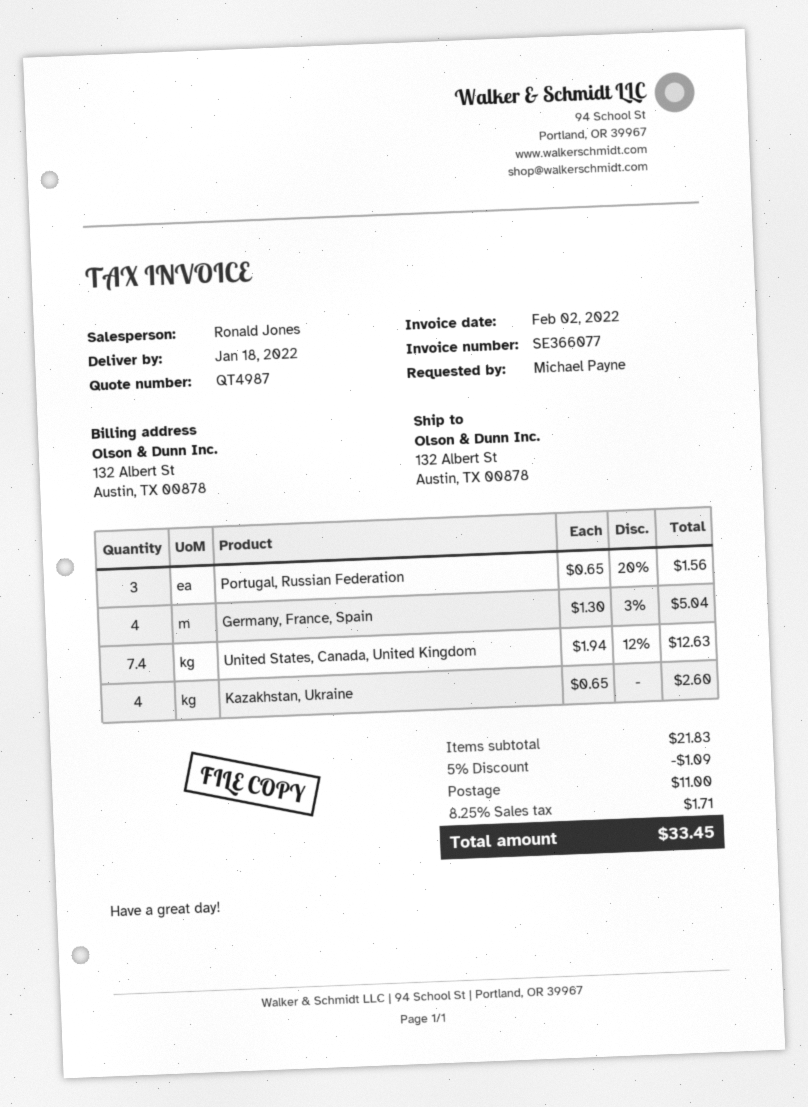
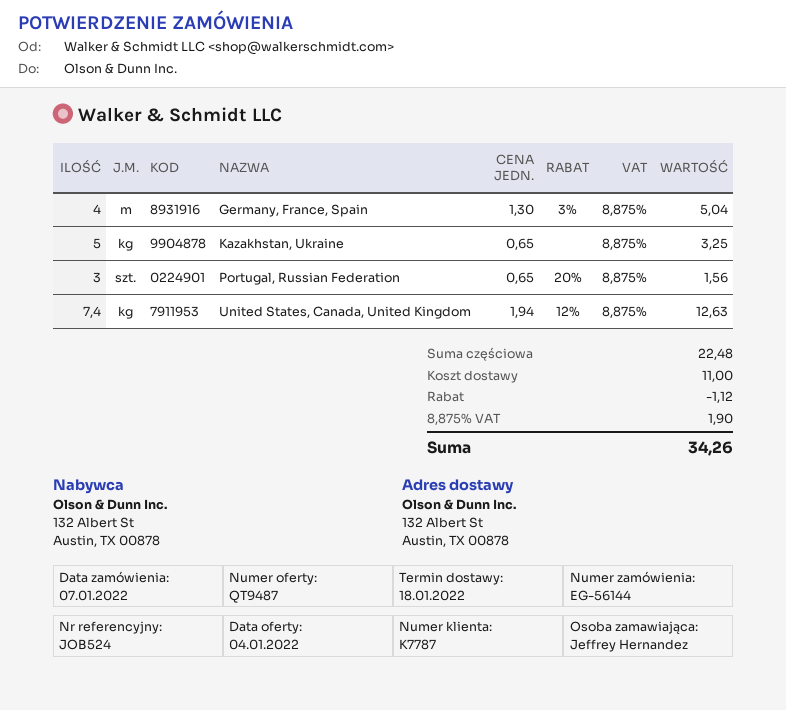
quote number: QT4987 -> QT9487
ordered by: Michael Payne -> Jeffrey Hernandez
Kazakhstan, Ukraine: 4 x 0.65 = 2.60 -> 5 x 0.65 = 3.25
subtotal: 21.83 -> 22.48
discount: 1.09 -> 1.12
tax: 8.25% = 1.71 -> 8.875% = 1.90
total: 33.45 -> 34.26

